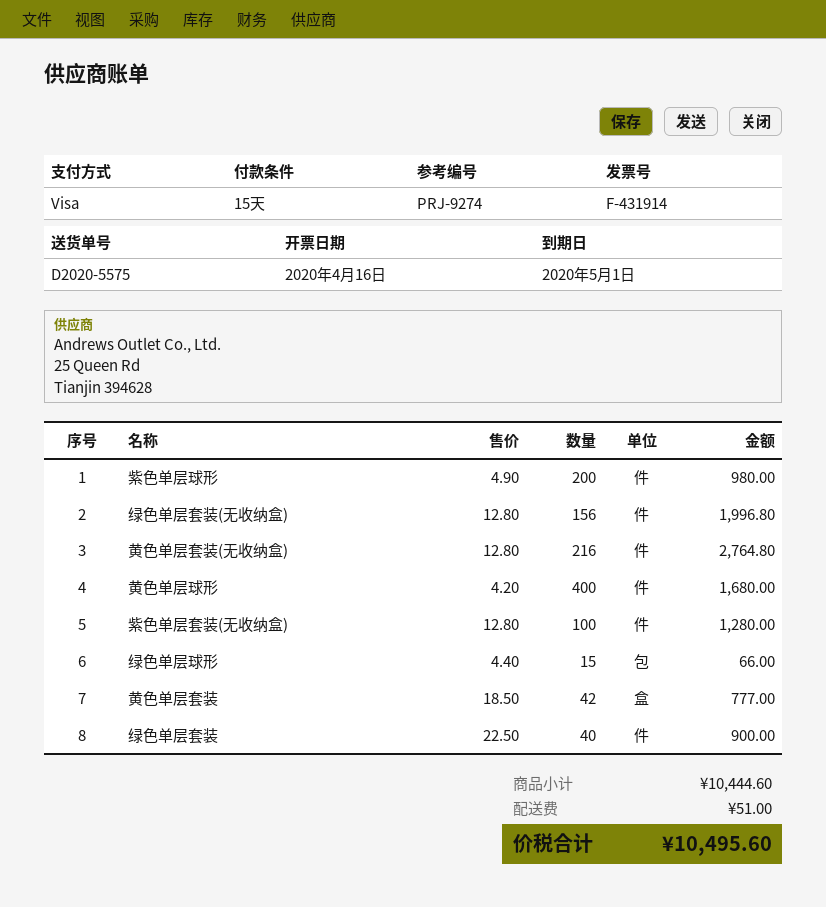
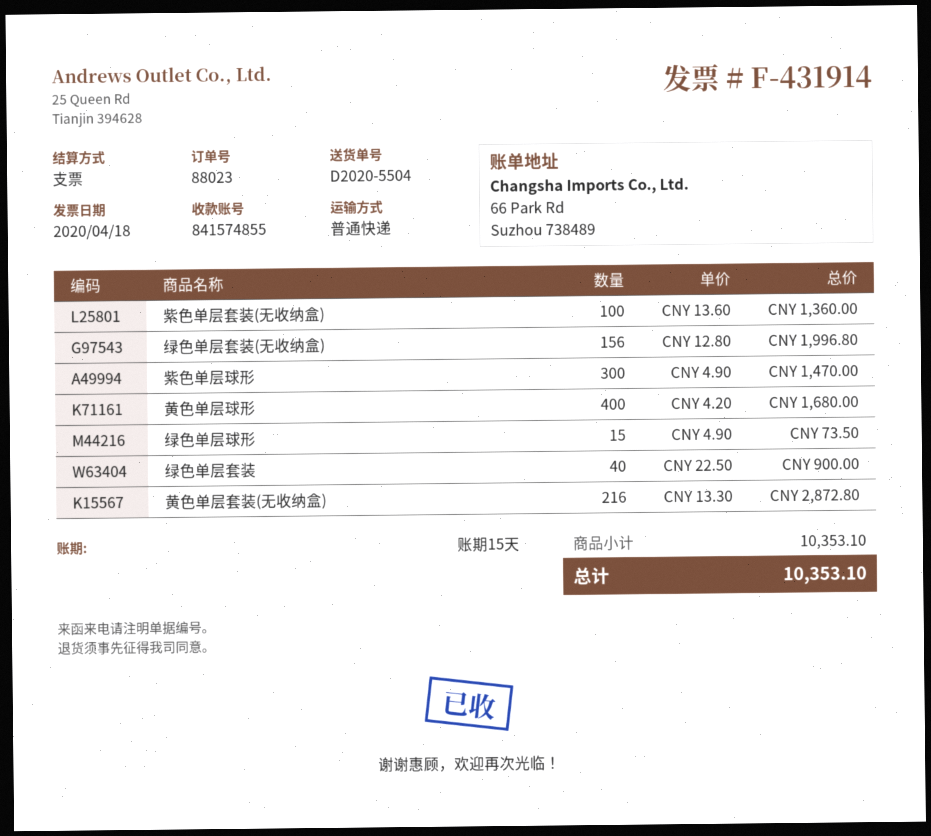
delivery note number: D2020-5575 -> D2020-5504
invoice date: 2020-04-16 -> 2020-04-18
payment method: Visa -> cheque
紫色单层球形: 200 x 4.90 = 980.00 -> 300 x 4.90 = 1470.00
黄色单层套装(无收纳盒): 216 x 12.80 = 2764.80 -> 216 x 13.30 = 2872.80
紫色单层套装(无收纳盒): 100 x 12.80 = 1280.00 -> 100 x 13.60 = 1360.00
绿色单层球形: 15 x 4.40 = 66.00 -> 15 x 4.90 = 73.50
黄色单层套装: 42 x 18.50 = 777.00 -> none
subtotal: 10444.60 -> 10353.10
shipping: 51.00 -> none
total: 10495.60 -> 10353.10

